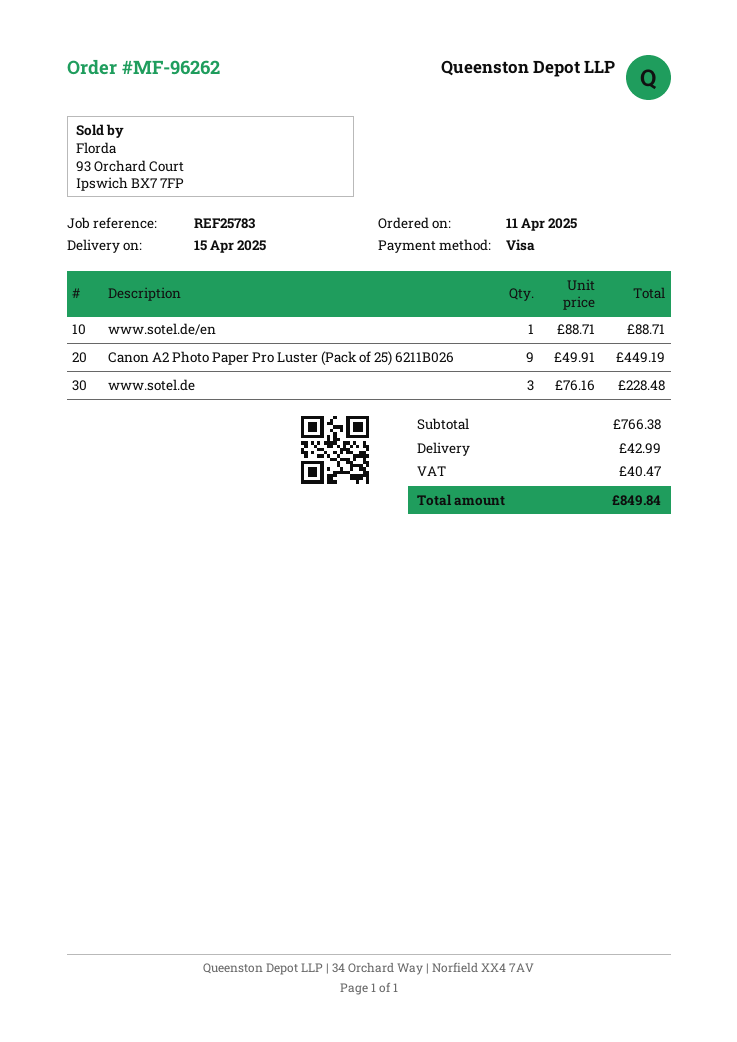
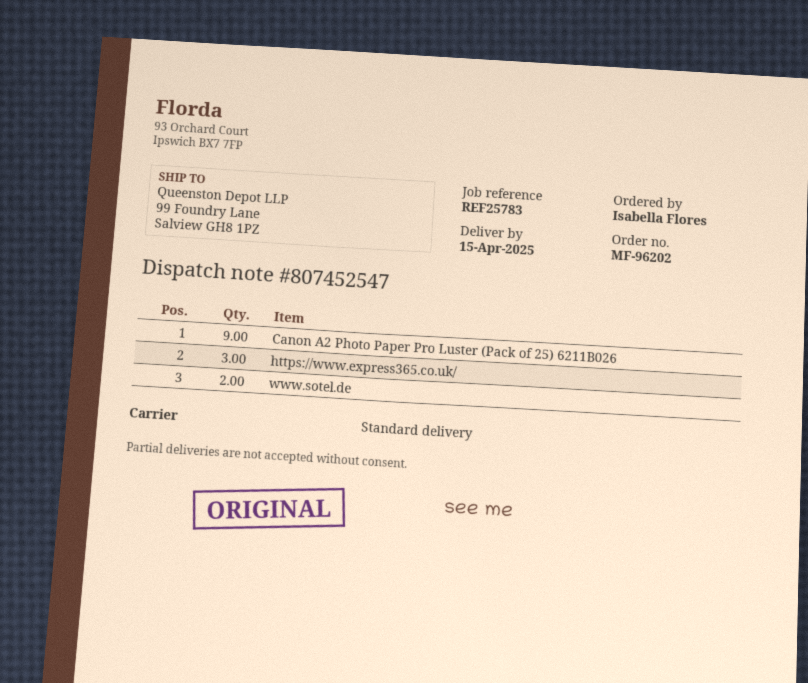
order number: MF-96262 -> MF-96202
www.sotel.de/en: 1 -> none
www.sotel.de: 3 -> 2
https://www.express365.co.uk/: none -> 3

